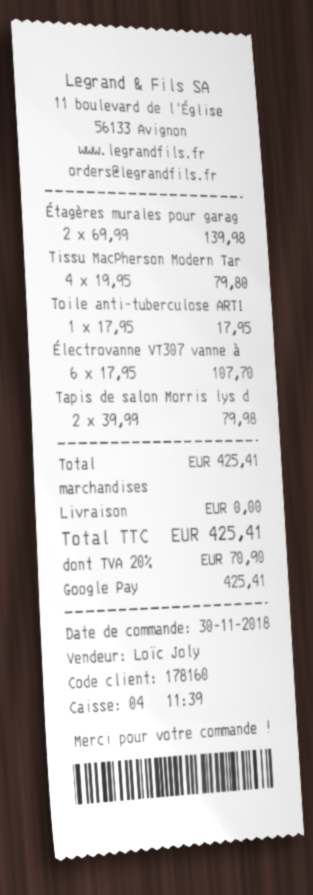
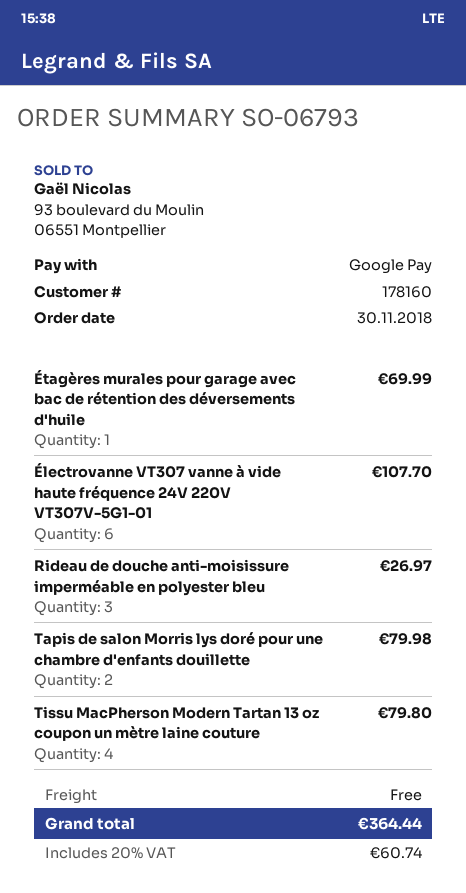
Étagères murales pour garag: 2 for 139.98 -> 1 for 69.99
Toile anti-tuberculose ARTI: 1 for 17.95 -> none
Rideau de douche anti-moisissure imperméable en polyester bleu: none -> 3 for 26.97
tax: 20% = 70.90 -> 20% = 60.74
total: 425.41 -> 364.44

